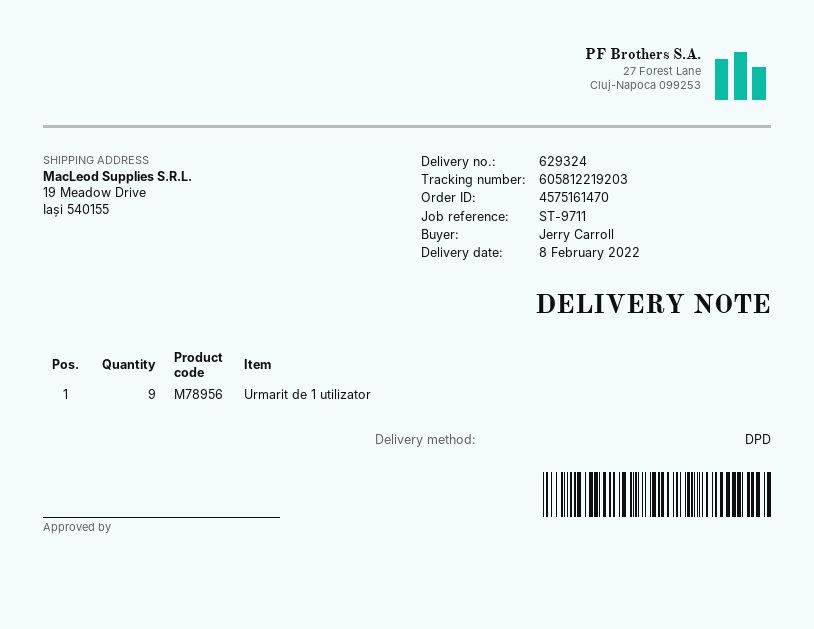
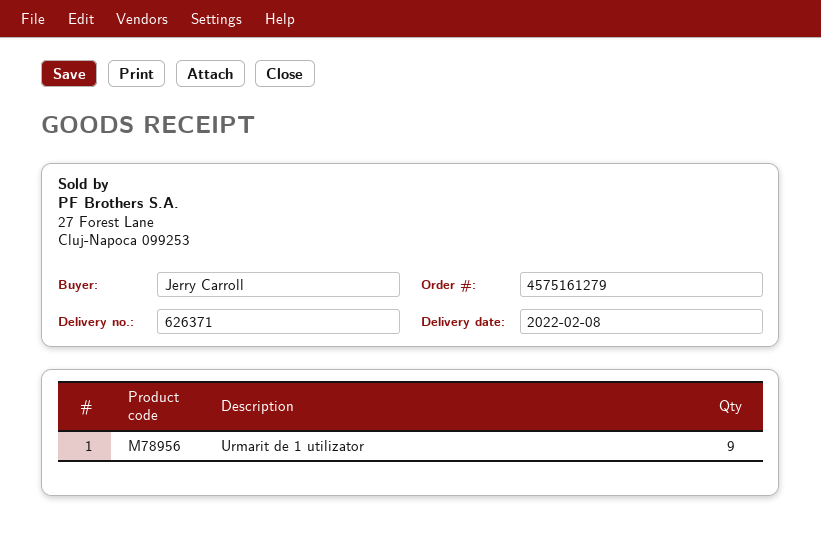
order number: 4575161470 -> 4575161279
delivery note number: 629324 -> 626371

